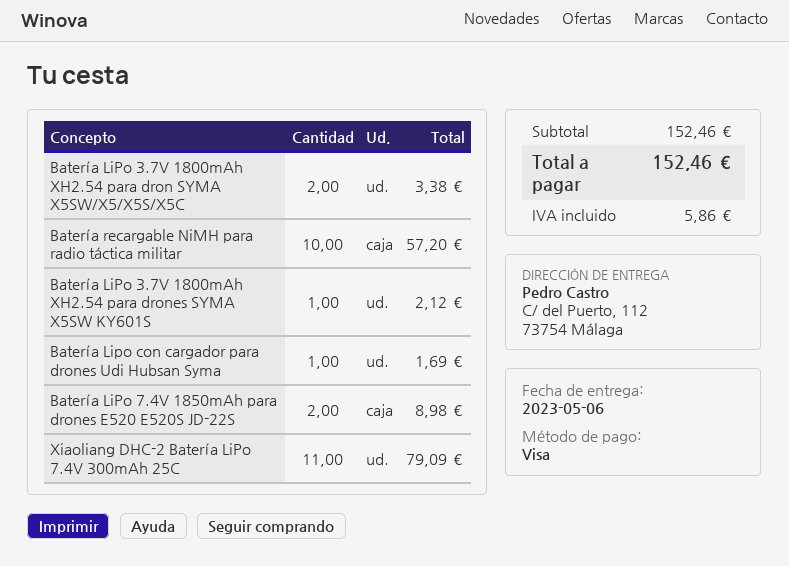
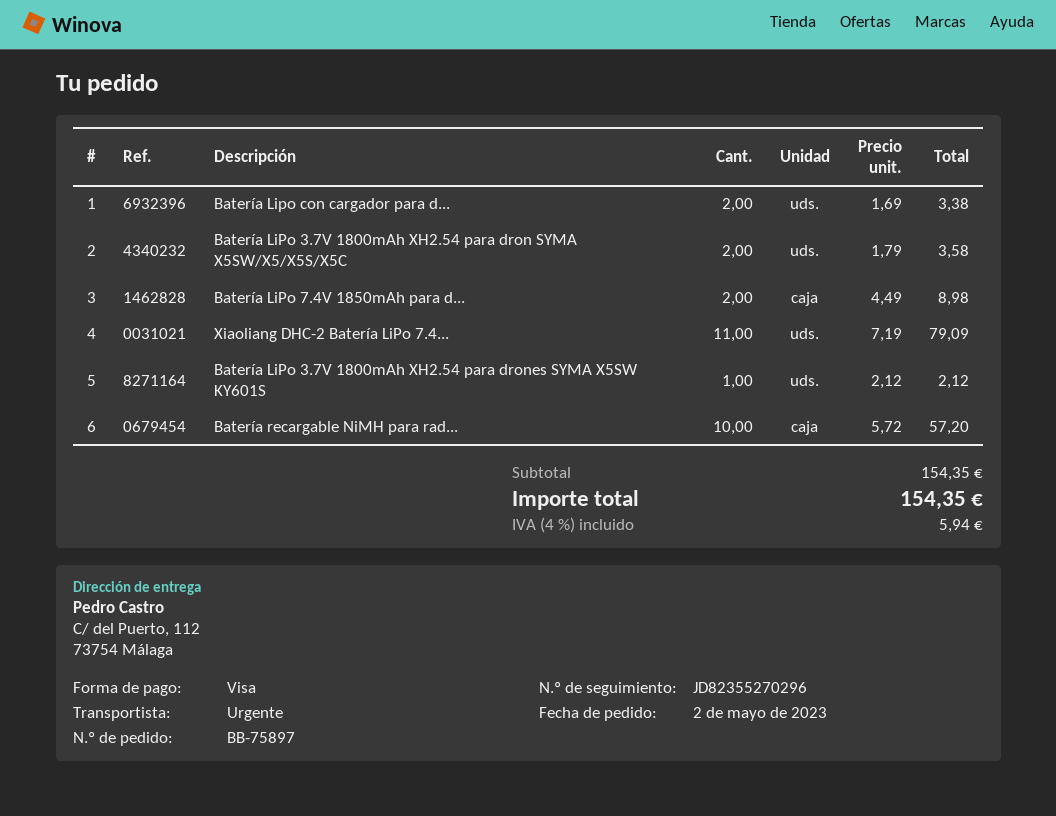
Batería LiPo 3.7V 1800mAh XH2.54 para dron SYMA X5SW/X5/X5S/X5C: 2 for 3.38 -> 2 for 3.58
Batería Lipo con cargador para drones Udi Hubsan Syma: 1 for 1.69 -> 2 for 3.38
subtotal: 152.46 -> 154.35
tax: 5.86 -> 5.94
total: 152.46 -> 154.35

